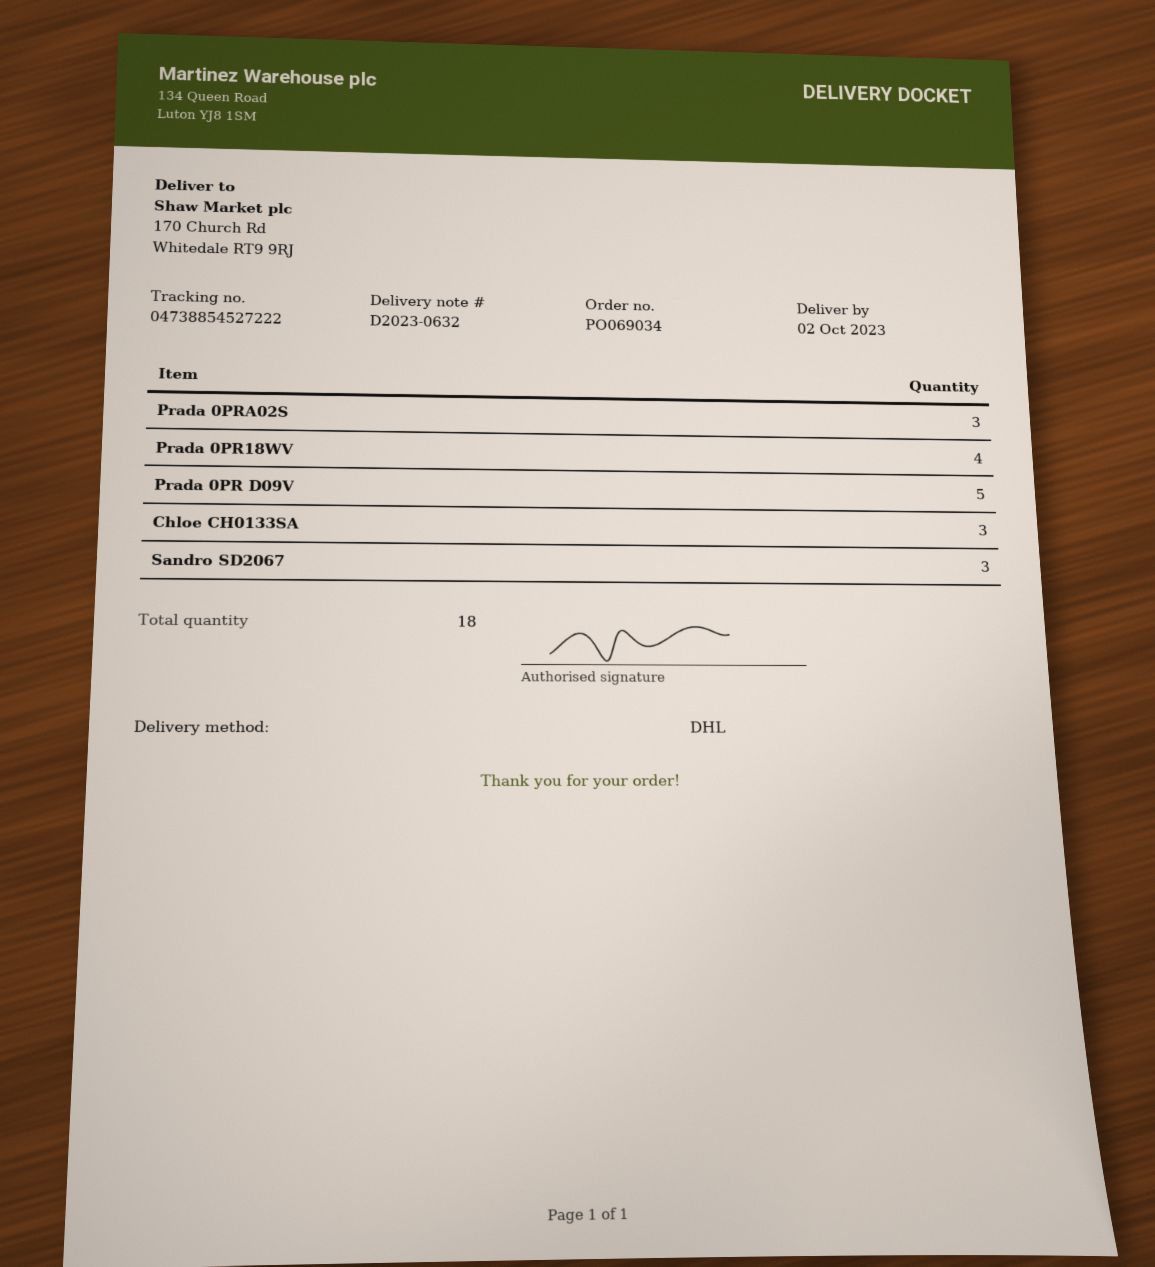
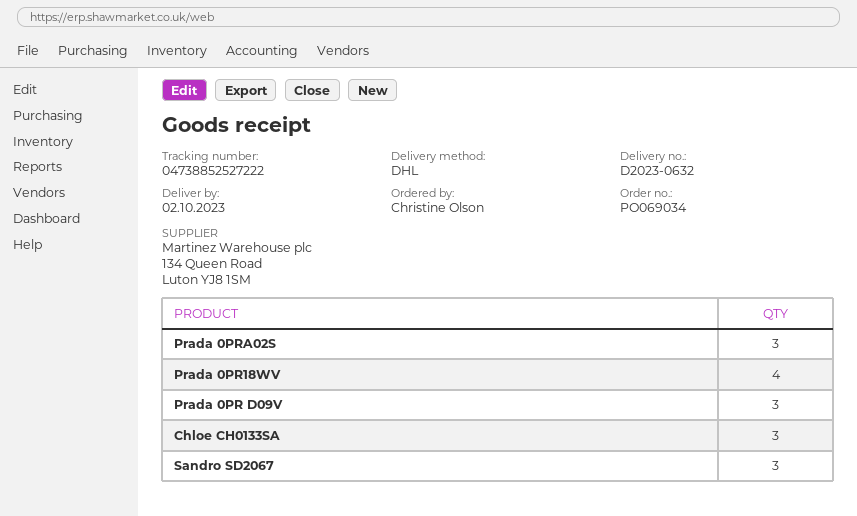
tracking number: 04738854527222 -> 04738852527222
Prada 0PR D09V: 5 -> 3

